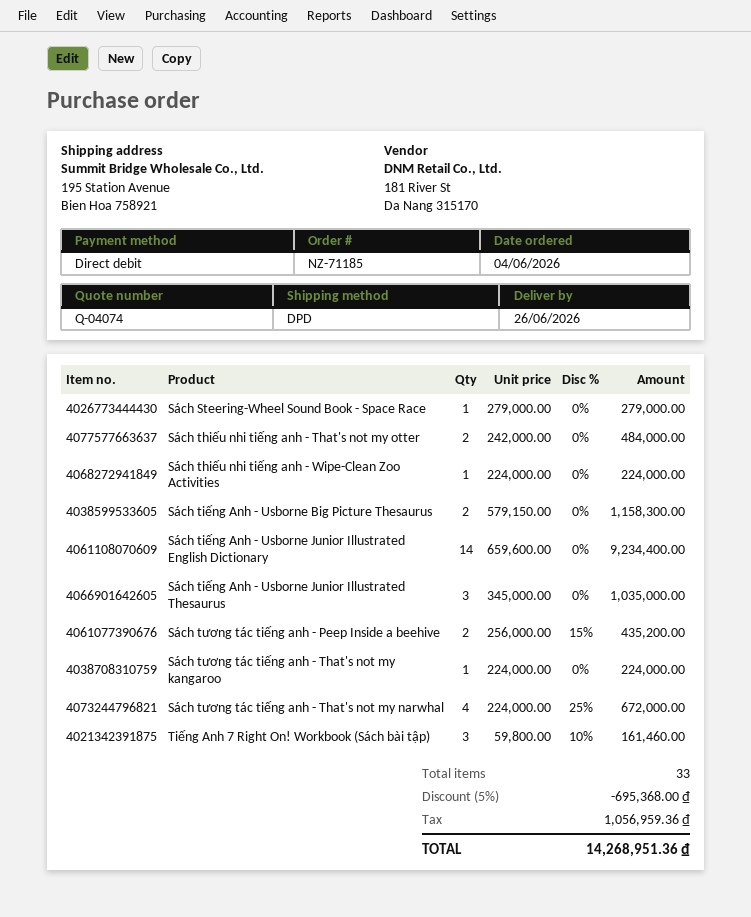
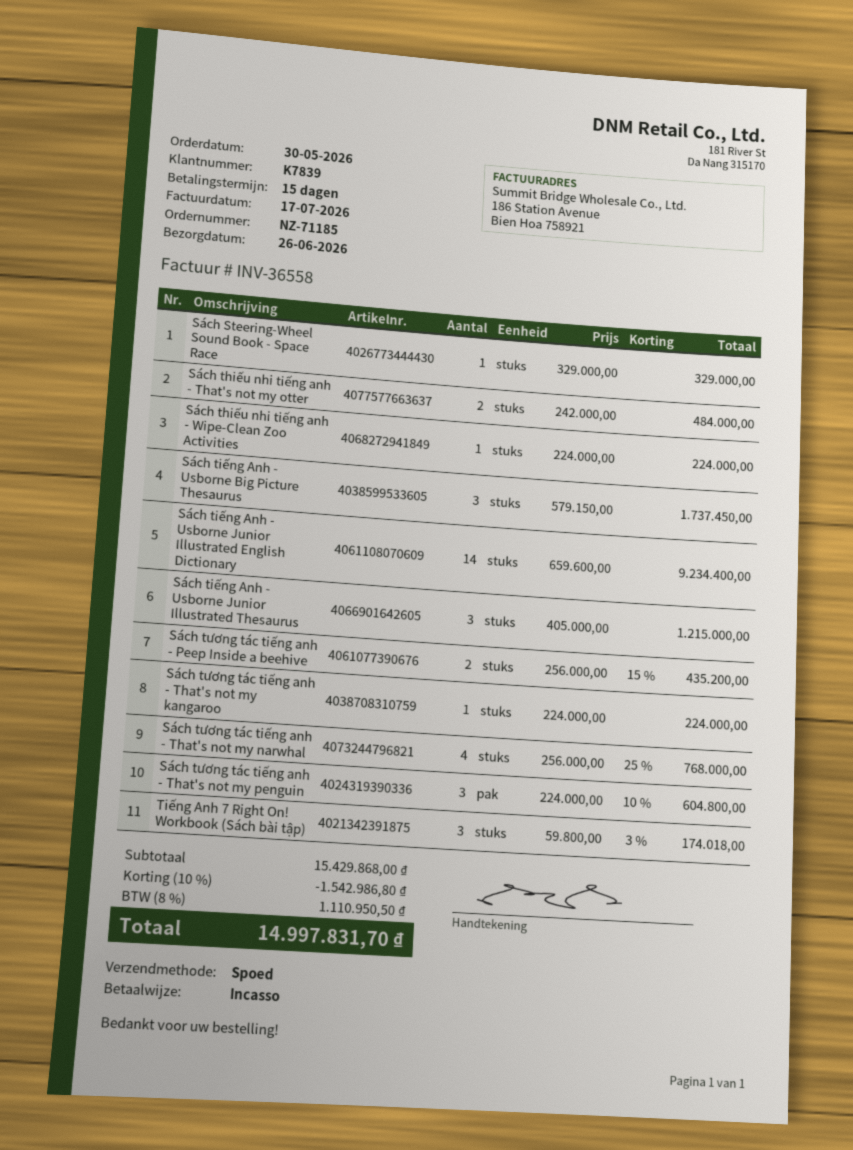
order date: 2026-06-04 -> 2026-05-30
shipping method: DPD -> express
Sách Steering-Wheel Sound Book - Space Race: 1 x 279000.00 = 279000.00 -> 1 x 329000.00 = 329000.00
Sách tiếng Anh - Usborne Big Picture Thesaurus: 2 x 579150.00 = 1158300.00 -> 3 x 579150.00 = 1737450.00
Sách tiếng Anh - Usborne Junior Illustrated Thesaurus: 3 x 345000.00 = 1035000.00 -> 3 x 405000.00 = 1215000.00
Sách tương tác tiếng anh - That's not my narwhal: 4 x 224000.00 - 25% = 672000.00 -> 4 x 256000.00 - 25% = 768000.00
Tiếng Anh 7 Right On! Workbook (Sách bài tập): 3 x 59800.00 - 10% = 161460.00 -> 3 x 59800.00 - 3% = 174018.00
Sách tương tác tiếng anh - That's not my penguin: none -> 3 x 224000.00 - 10% = 604800.00
discount: 5% = 695368.00 -> 10% = 1542986.80
tax: 1056959.36 -> 1110950.50
total: 14268951.36 -> 14997831.70

